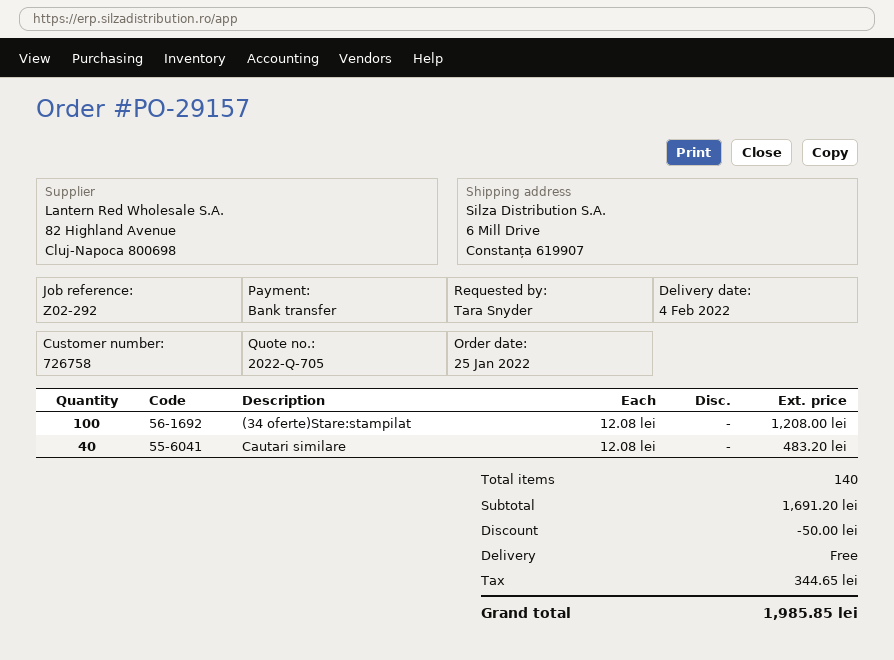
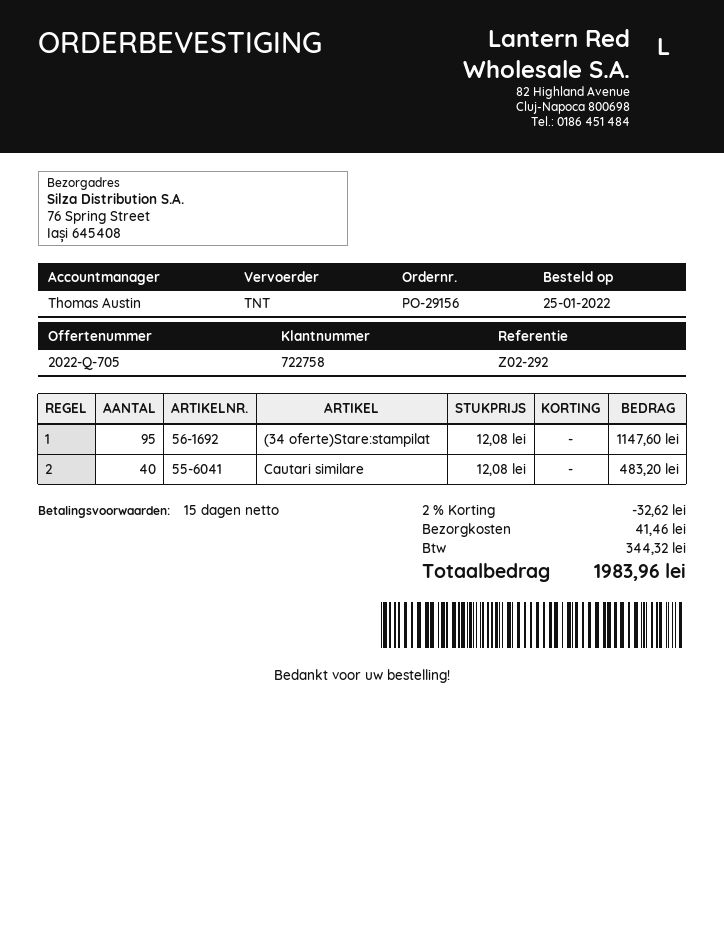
order number: PO-29157 -> PO-29156
customer number: 726758 -> 722758
ship to: 6 Mill Drive, Constanța 619907 -> 76 Spring Street, Iași 645408
(34 oferte)Stare:stampilat: 100 x 12.08 = 1208.00 -> 95 x 12.08 = 1147.60
discount: 50.00 -> 32.62
shipping: 0.00 -> 41.46
tax: 344.65 -> 344.32
total: 1985.85 -> 1983.96

